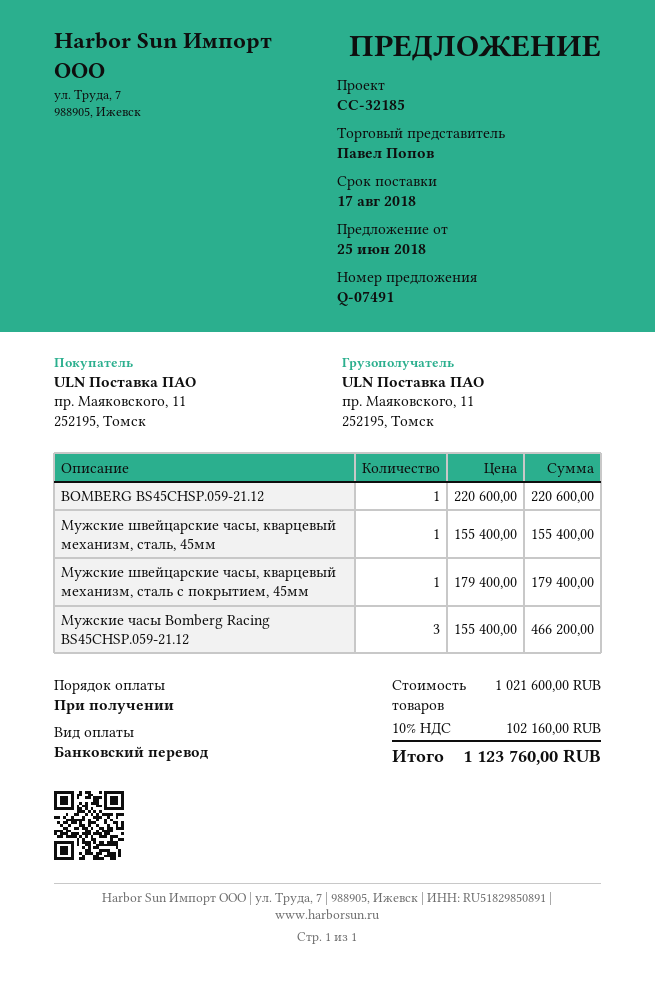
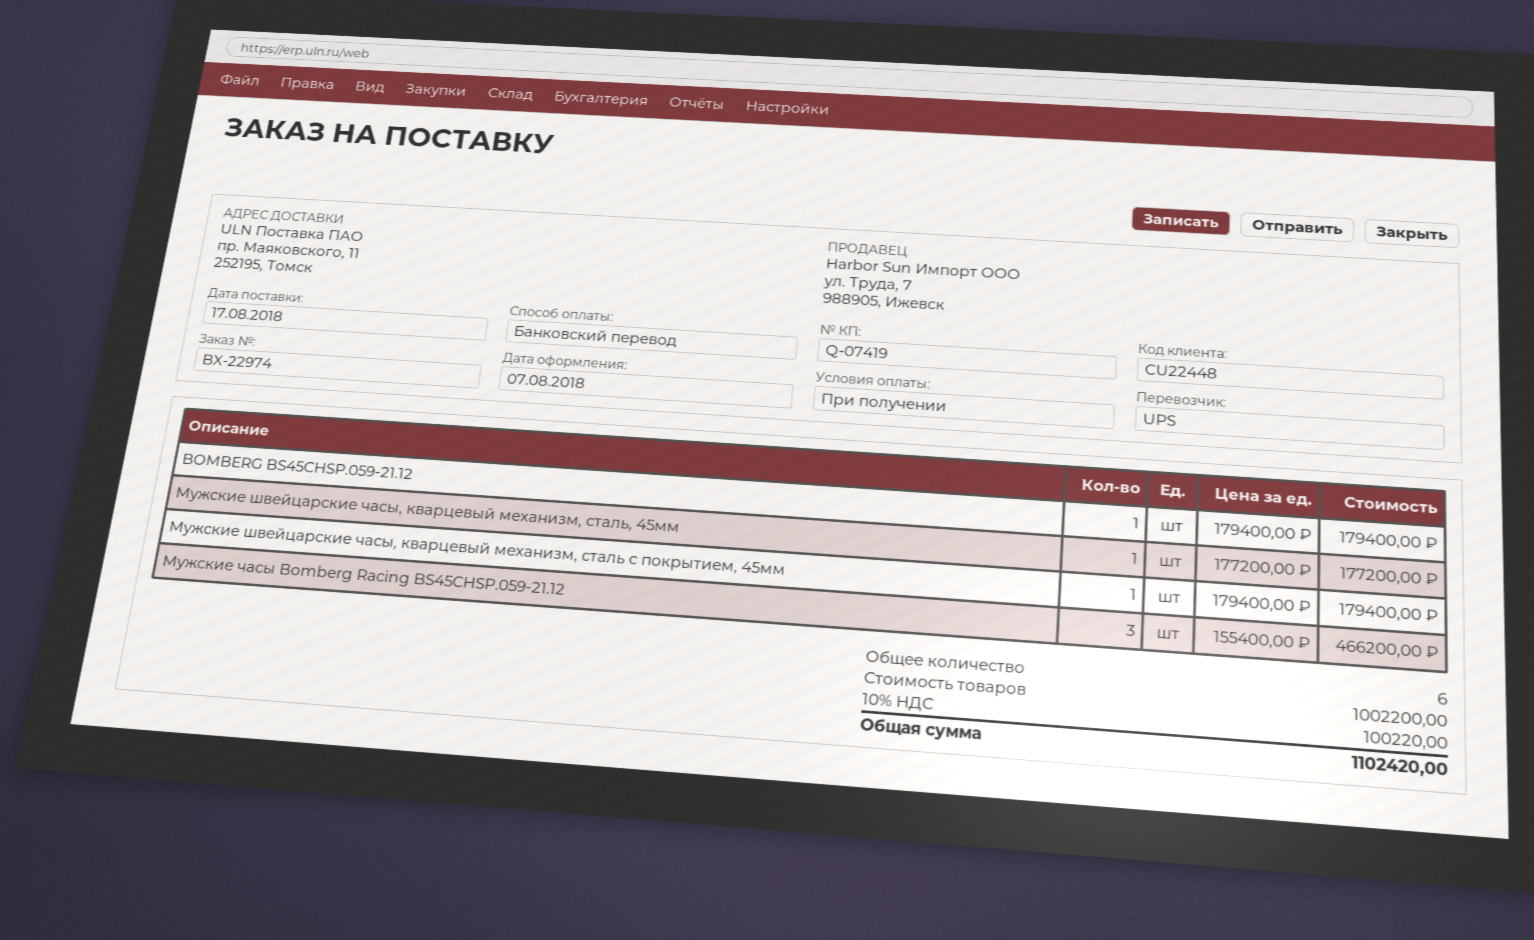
quote number: Q-07491 -> Q-07419
BOMBERG BS45CHSP.059-21.12: 1 x 220600.00 = 220600.00 -> 1 x 179400.00 = 179400.00
Мужские швейцарские часы, кварцевый механизм, сталь, 45мм: 1 x 155400.00 = 155400.00 -> 1 x 177200.00 = 177200.00
subtotal: 1021600.00 -> 1002200.00
tax: 10% = 102160.00 -> 10% = 100220.00
total: 1123760.00 -> 1102420.00

